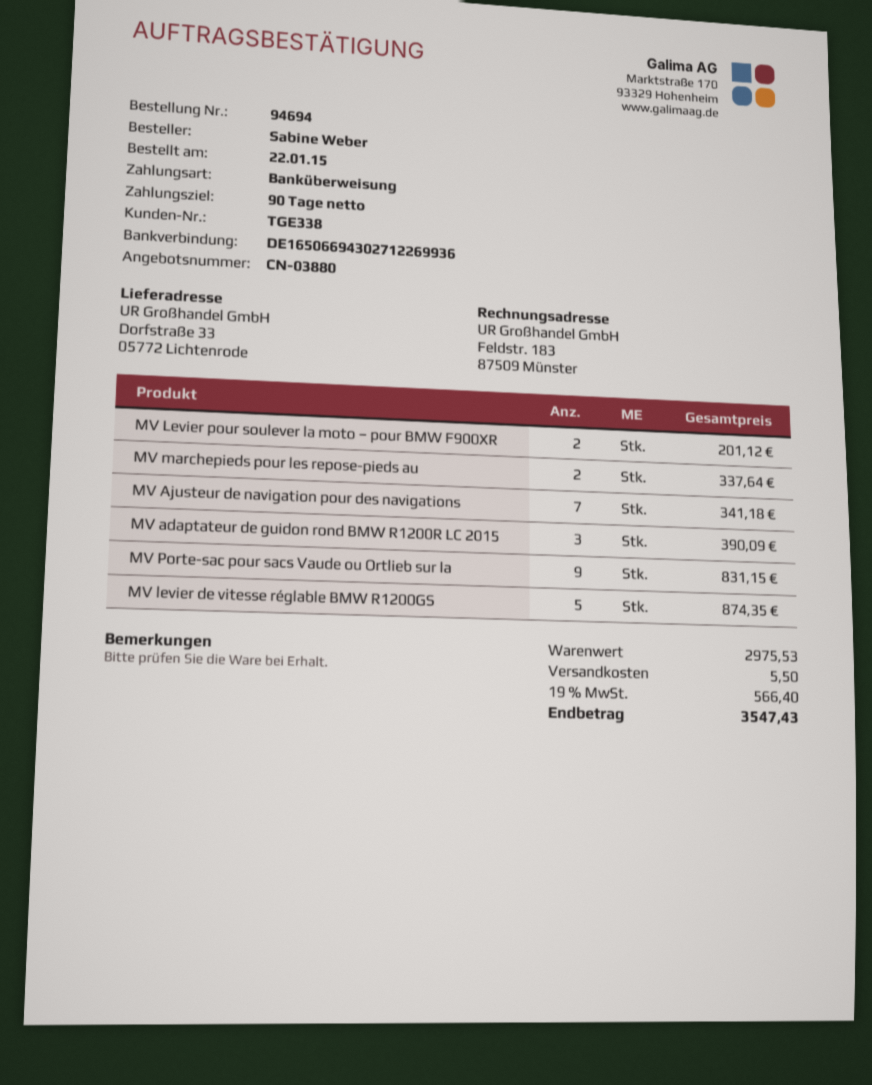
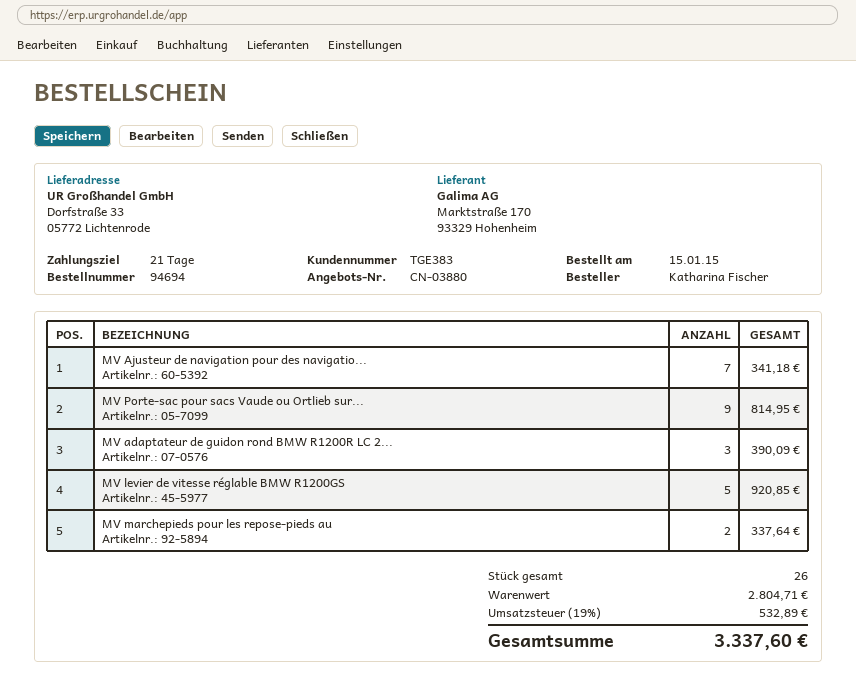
order date: 2015-01-22 -> 2015-01-15
payment terms: 90 days -> 21 days
customer number: TGE338 -> TGE383
ordered by: Sabine Weber -> Katharina Fischer
MV Levier pour soulever la moto – pour BMW F900XR: 2 for 201.12 -> none
MV Porte-sac pour sacs Vaude ou Ortlieb sur la: 9 for 831.15 -> 9 for 814.95
MV levier de vitesse réglable BMW R1200GS: 5 for 874.35 -> 5 for 920.85
subtotal: 2975.53 -> 2804.71
shipping: 5.50 -> none
tax: 19% = 566.40 -> 19% = 532.89
total: 3547.43 -> 3337.60

